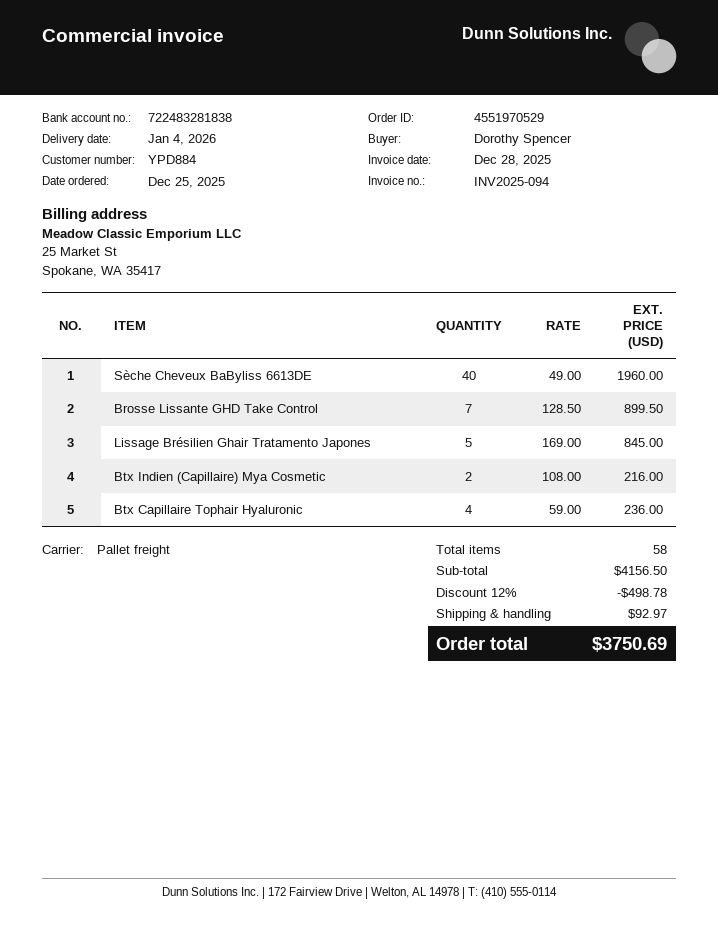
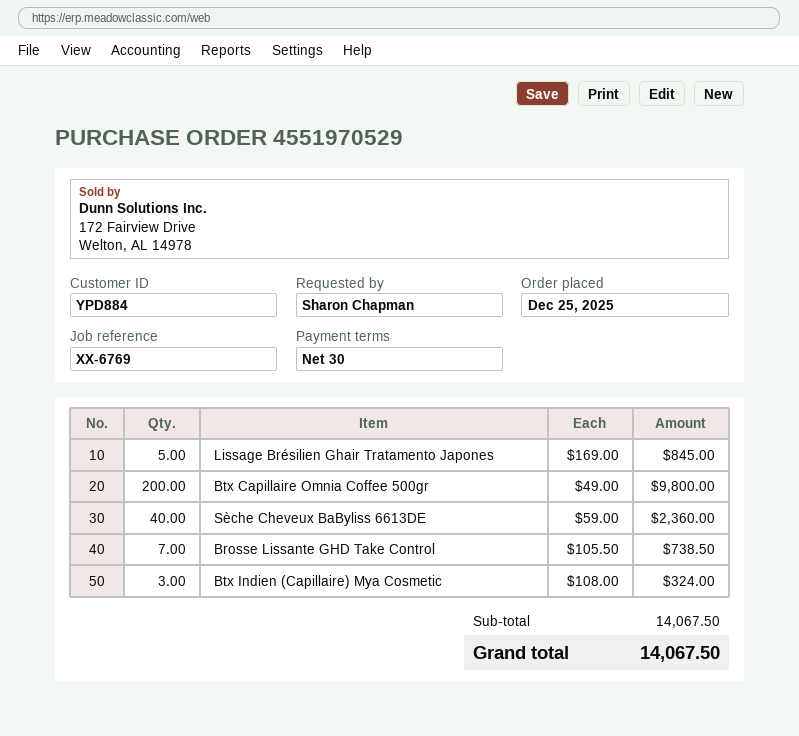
ordered by: Dorothy Spencer -> Sharon Chapman
Sèche Cheveux BaByliss 6613DE: 40 x 49.00 = 1960.00 -> 40 x 59.00 = 2360.00
Brosse Lissante GHD Take Control: 7 x 128.50 = 899.50 -> 7 x 105.50 = 738.50
Btx Indien (Capillaire) Mya Cosmetic: 2 x 108.00 = 216.00 -> 3 x 108.00 = 324.00
Btx Capillaire Tophair Hyaluronic: 4 x 59.00 = 236.00 -> none
Btx Capillaire Omnia Coffee 500gr: none -> 200 x 49.00 = 9800.00
subtotal: 4156.50 -> 14067.50
discount: 12% = 498.78 -> none
shipping: 92.97 -> none
total: 3750.69 -> 14067.50

